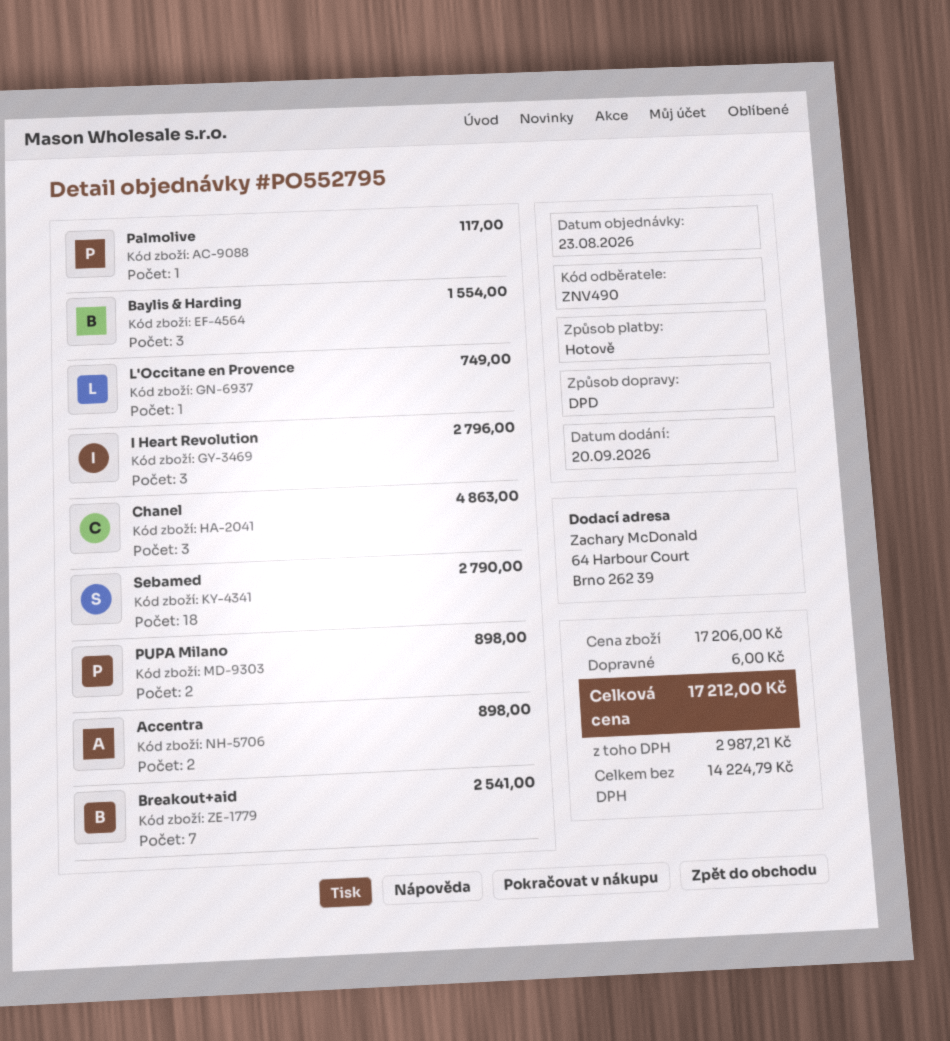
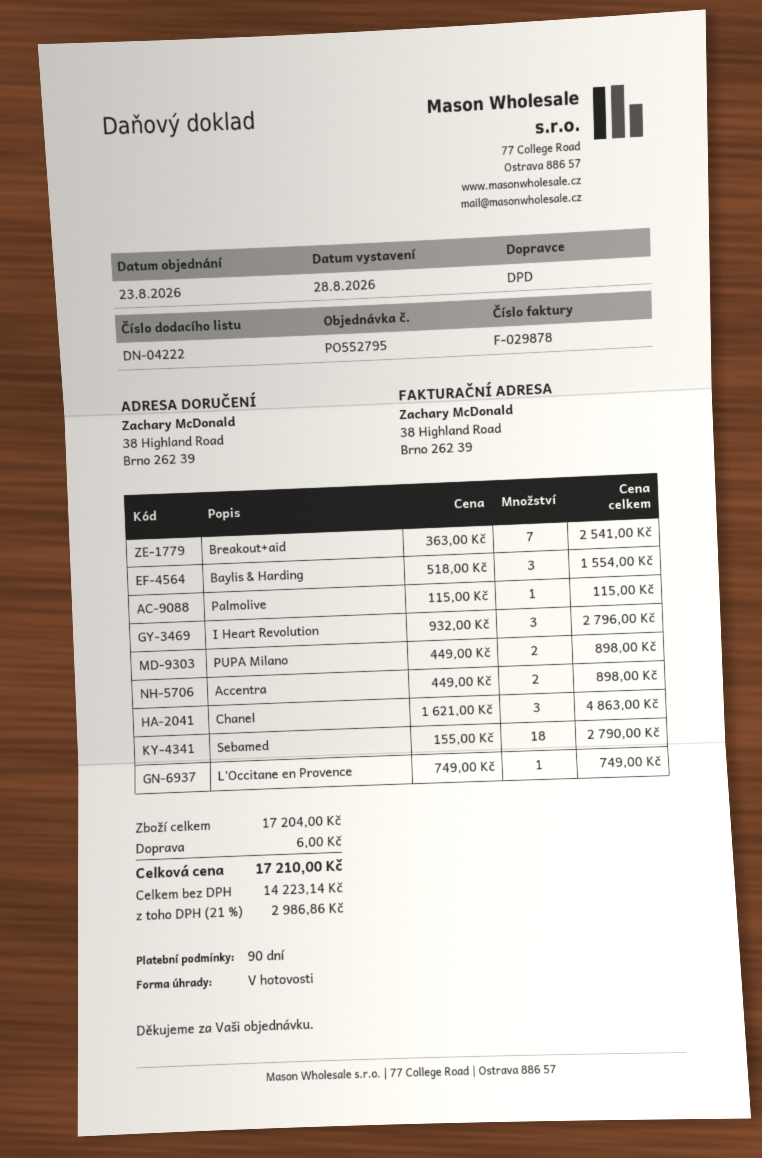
ship to: 64 Harbour Court, Brno 262 39 -> 38 Highland Road, Brno 262 39
Palmolive: 1 for 117.00 -> 1 for 115.00
subtotal: 17206.00 -> 17204.00
net: 14224.79 -> 14223.14
tax: 2987.21 -> 2986.86
total: 17212.00 -> 17210.00

